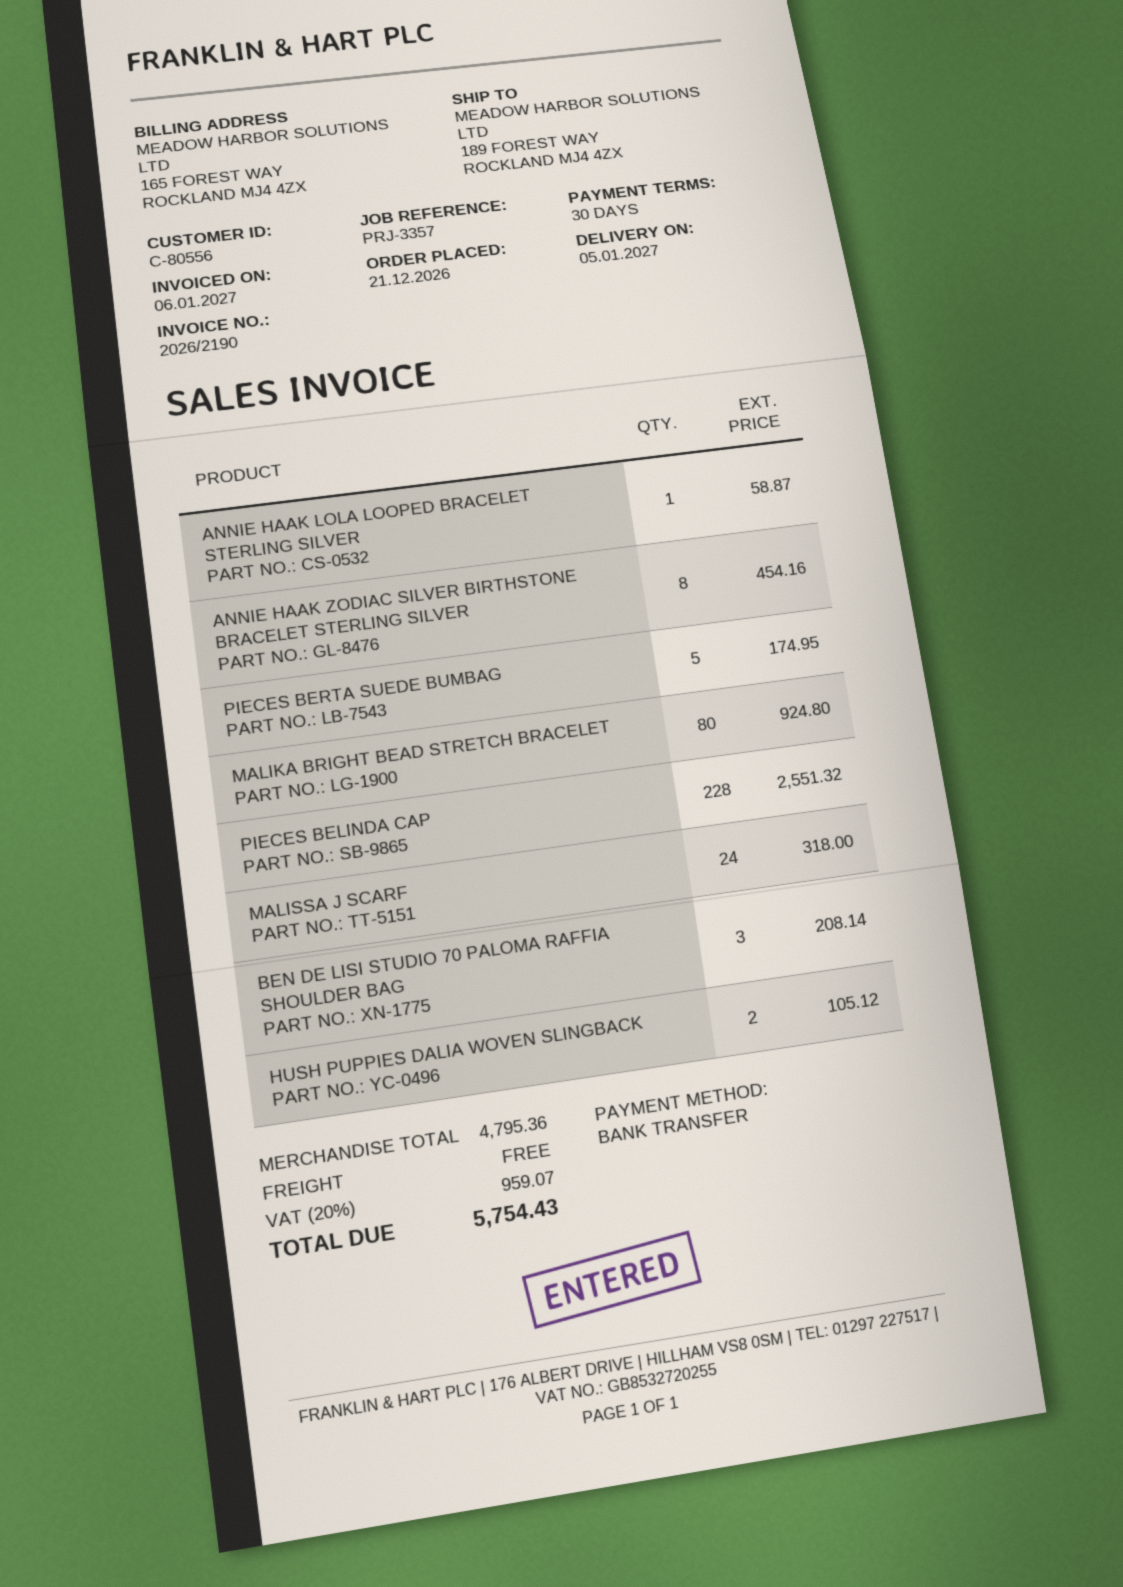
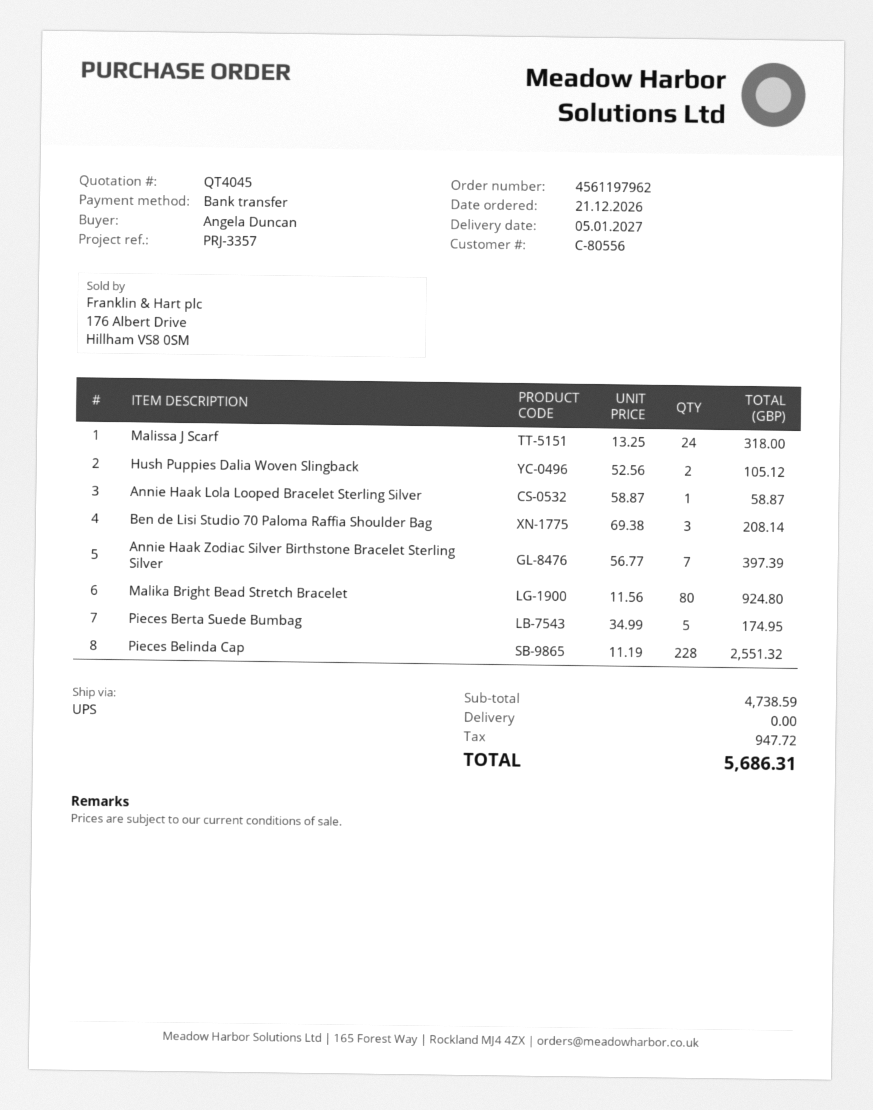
ANNIE HAAK ZODIAC SILVER BIRTHSTONE BRACELET STERLING SILVER: 8 for 454.16 -> 7 for 397.39
subtotal: 4795.36 -> 4738.59
tax: 959.07 -> 947.72
total: 5754.43 -> 5686.31

